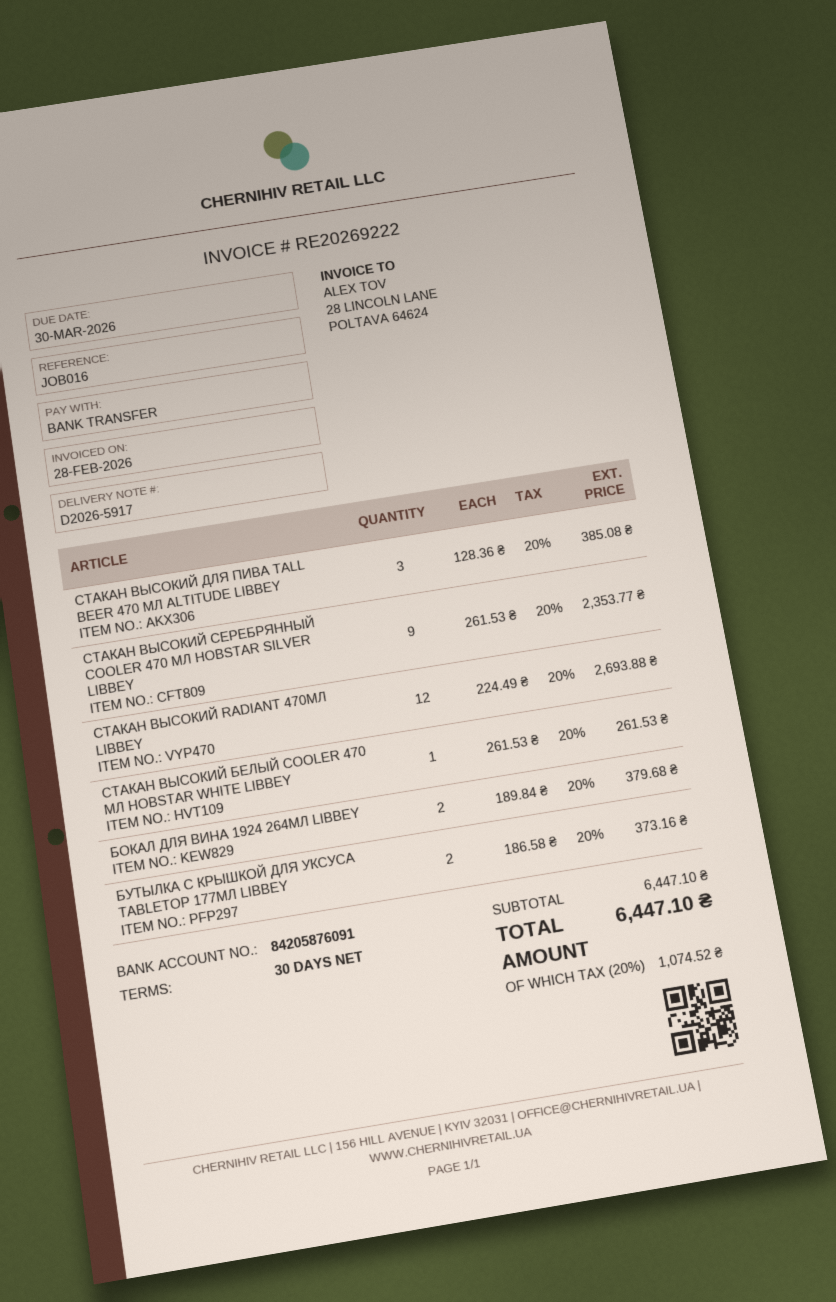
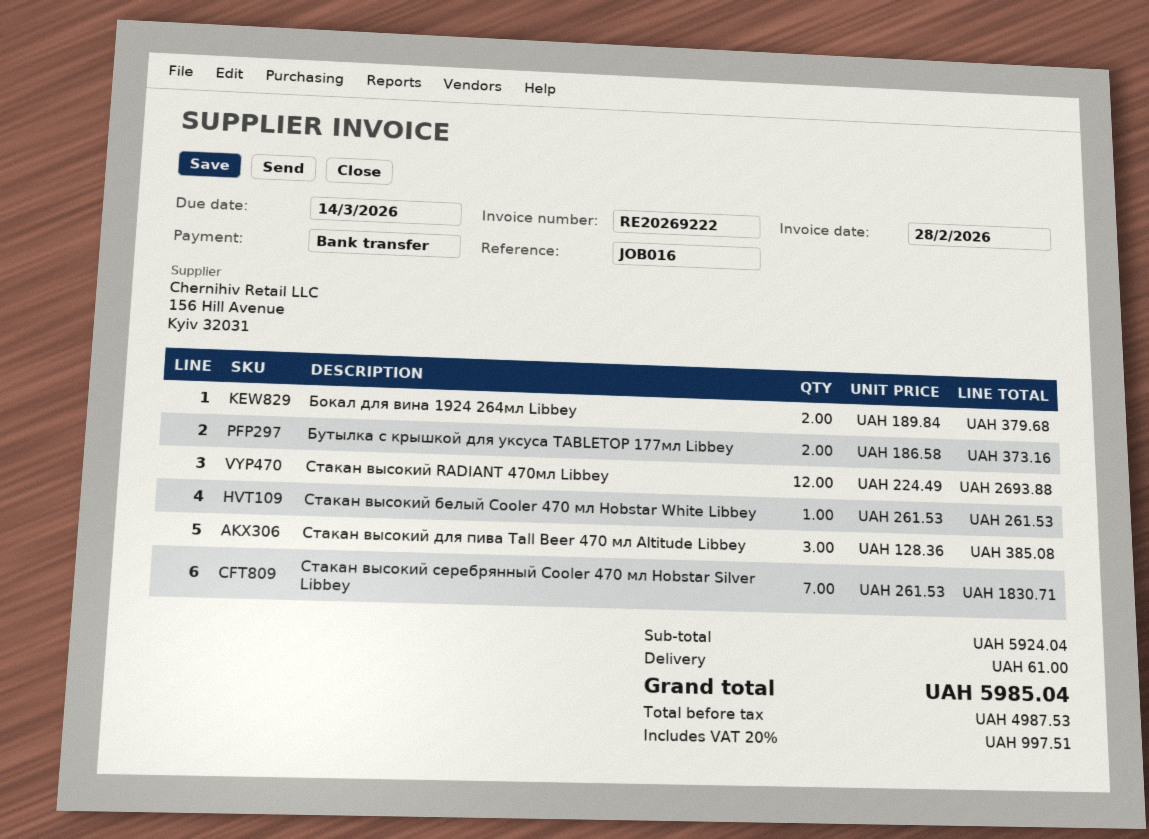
due date: 2026-03-30 -> 2026-03-14
СТАКАН ВЫСОКИЙ СЕРЕБРЯННЫЙ COOLER 470 МЛ HOBSTAR SILVER LIBBEY: 9 x 261.53 = 2353.77 -> 7 x 261.53 = 1830.71
subtotal: 6447.10 -> 5924.04
shipping: none -> 61.00
tax: 20% = 1074.52 -> 20% = 997.51
total: 6447.10 -> 5985.04

